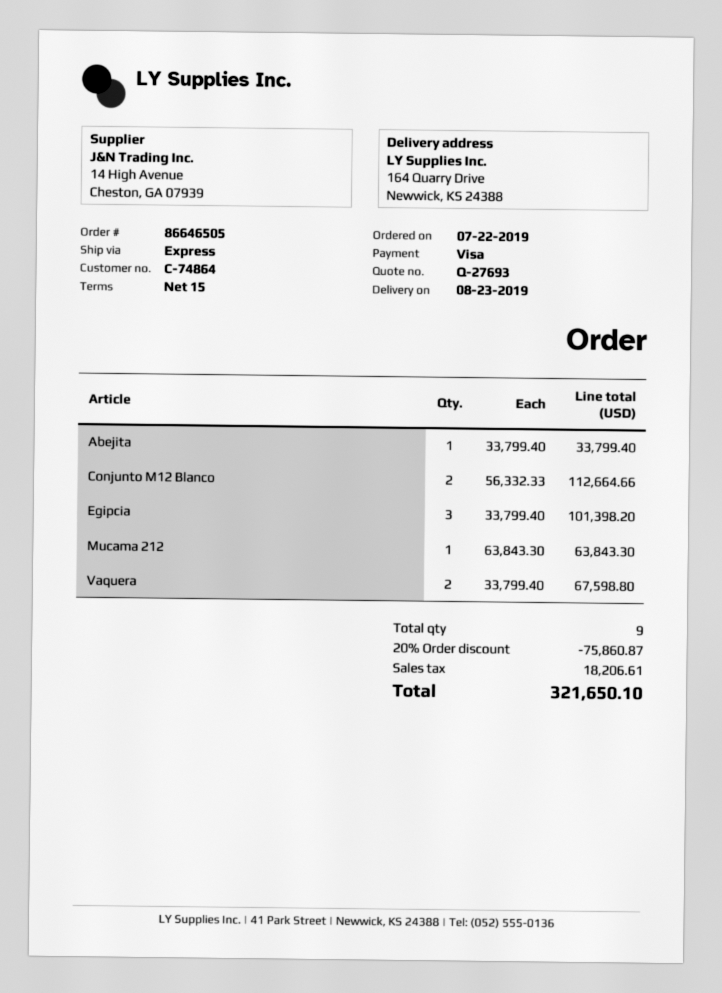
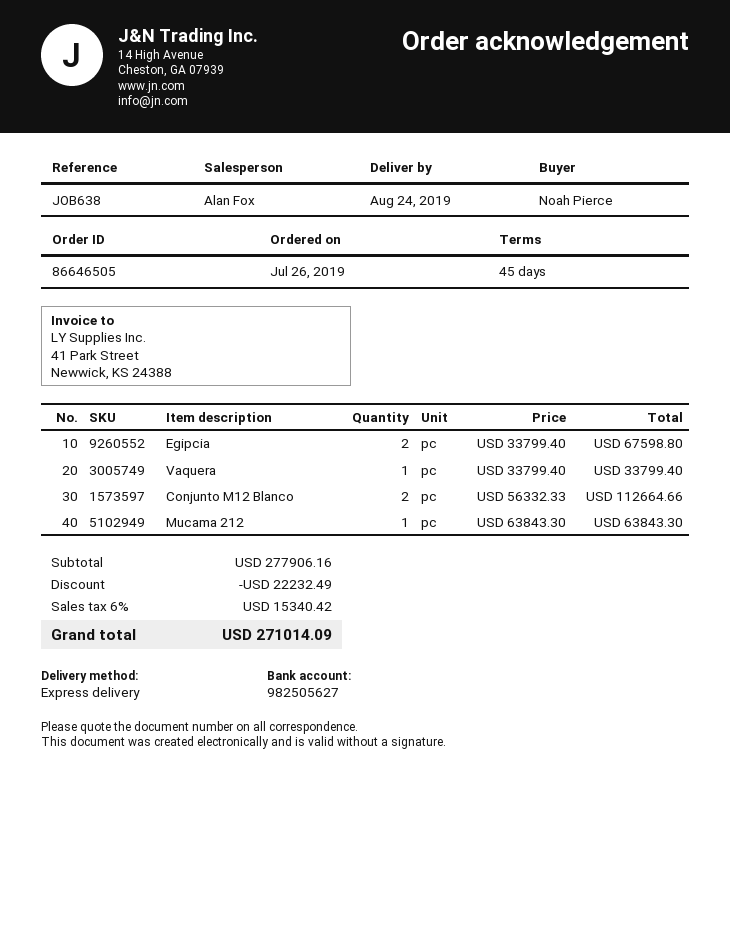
order date: 2019-07-22 -> 2019-07-26
delivery date: 2019-08-23 -> 2019-08-24
payment terms: 15 days -> 45 days
Abejita: 1 x 33799.40 = 33799.40 -> none
Egipcia: 3 x 33799.40 = 101398.20 -> 2 x 33799.40 = 67598.80
Vaquera: 2 x 33799.40 = 67598.80 -> 1 x 33799.40 = 33799.40
discount: 75860.87 -> 22232.49
tax: 18206.61 -> 15340.42
total: 321650.10 -> 271014.09

